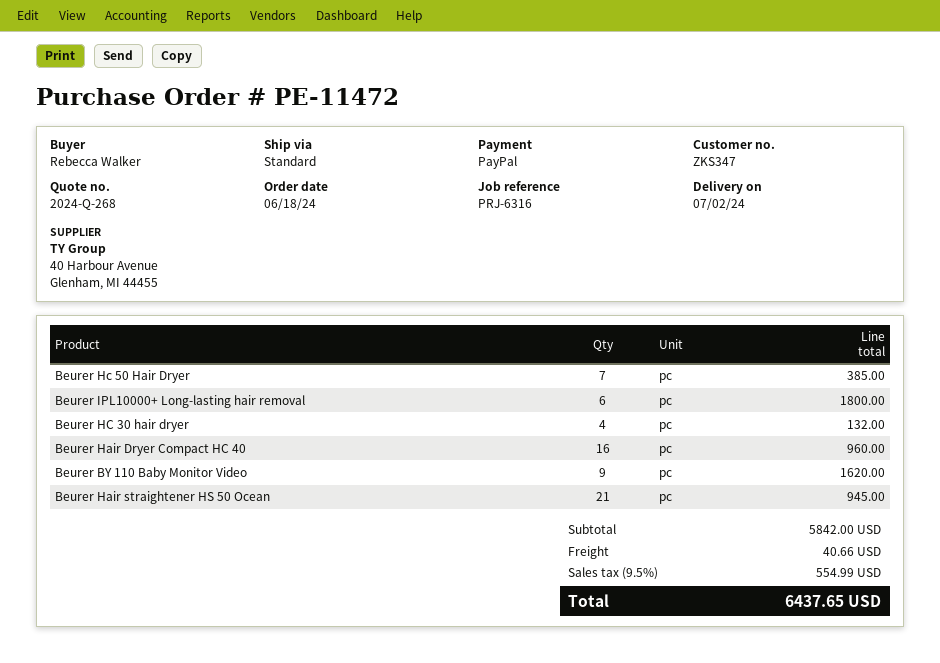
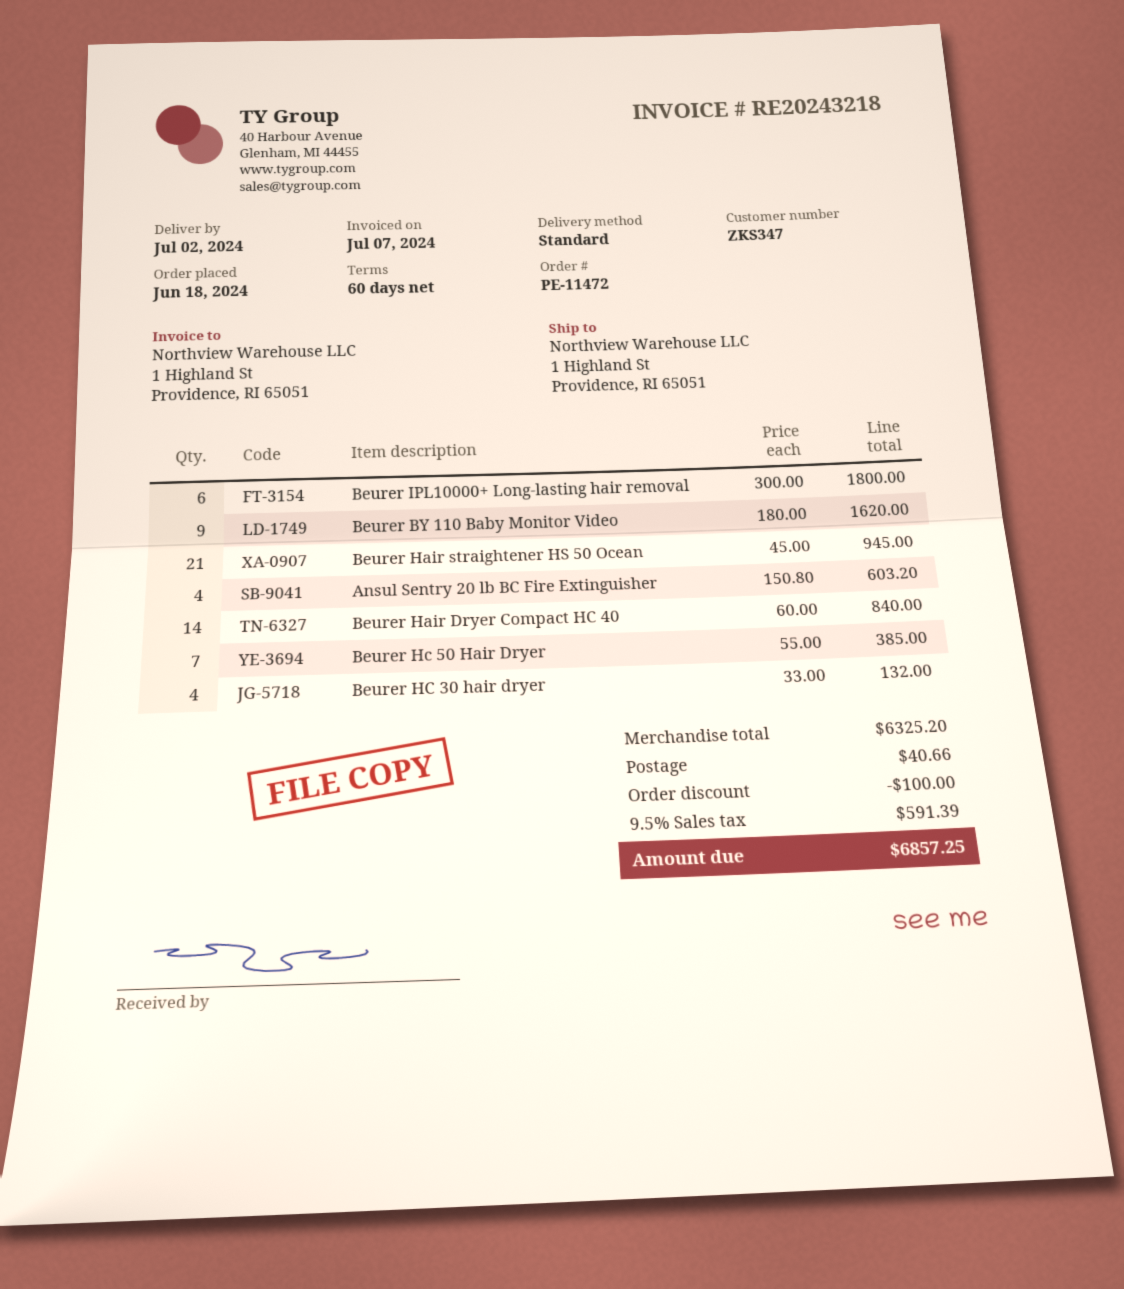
Beurer Hair Dryer Compact HC 40: 16 for 960.00 -> 14 for 840.00
Ansul Sentry 20 lb BC Fire Extinguisher: none -> 4 for 603.20
subtotal: 5842.00 -> 6325.20
discount: none -> 100.00
tax: 9.5% = 554.99 -> 9.5% = 591.39
total: 6437.65 -> 6857.25

